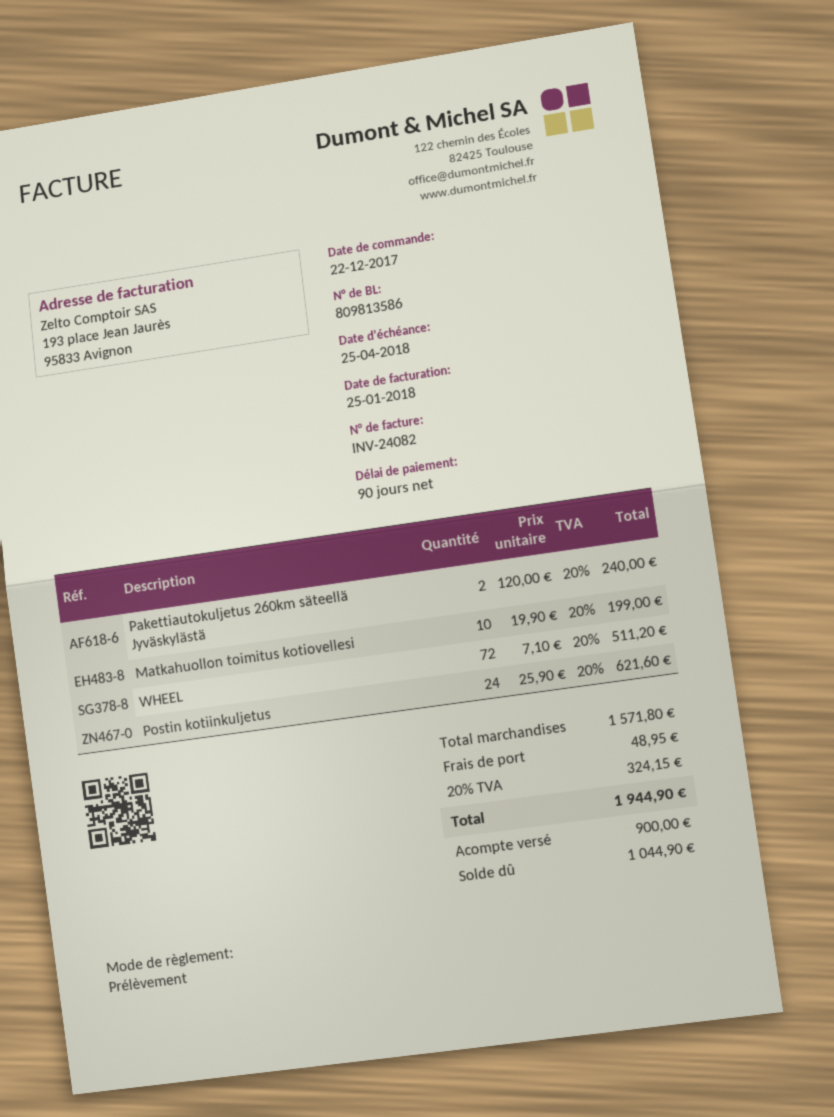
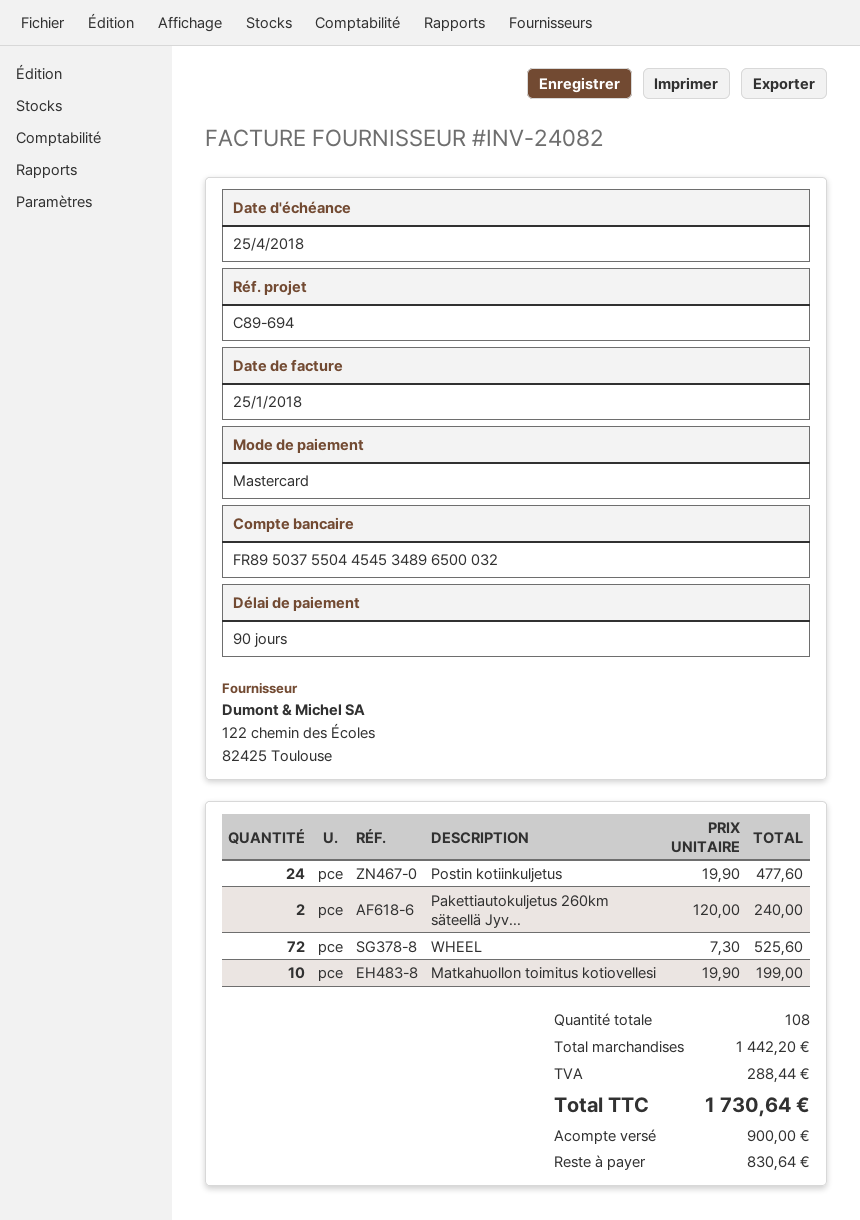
payment method: direct debit -> Mastercard
WHEEL: 72 x 7.10 = 511.20 -> 72 x 7.30 = 525.60
Postin kotiinkuljetus: 24 x 25.90 = 621.60 -> 24 x 19.90 = 477.60
subtotal: 1571.80 -> 1442.20
shipping: 48.95 -> none
tax: 324.15 -> 288.44
total: 1944.90 -> 1730.64
balance: 1044.90 -> 830.64

